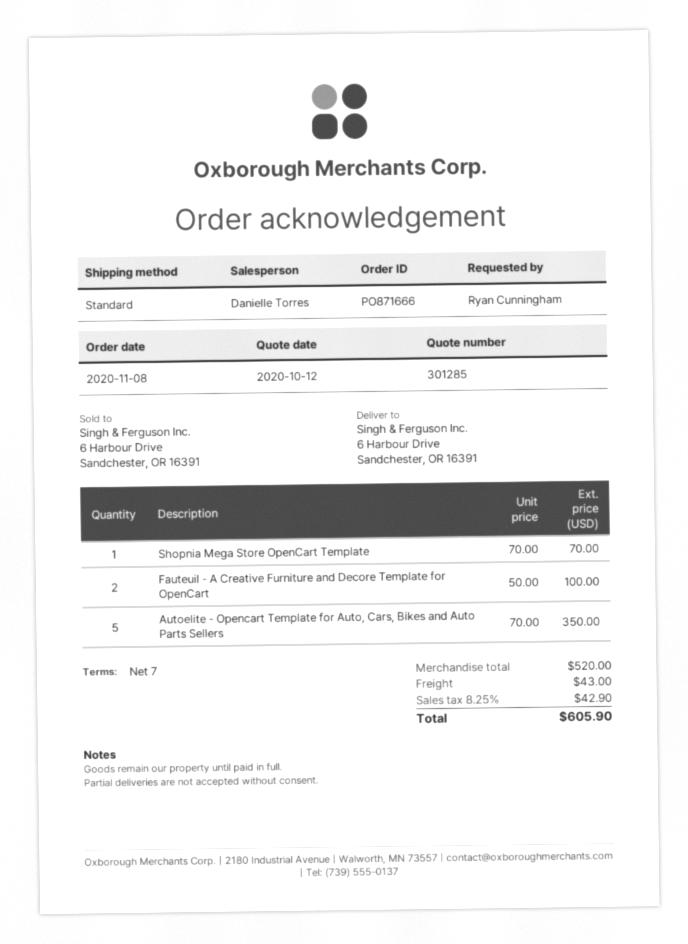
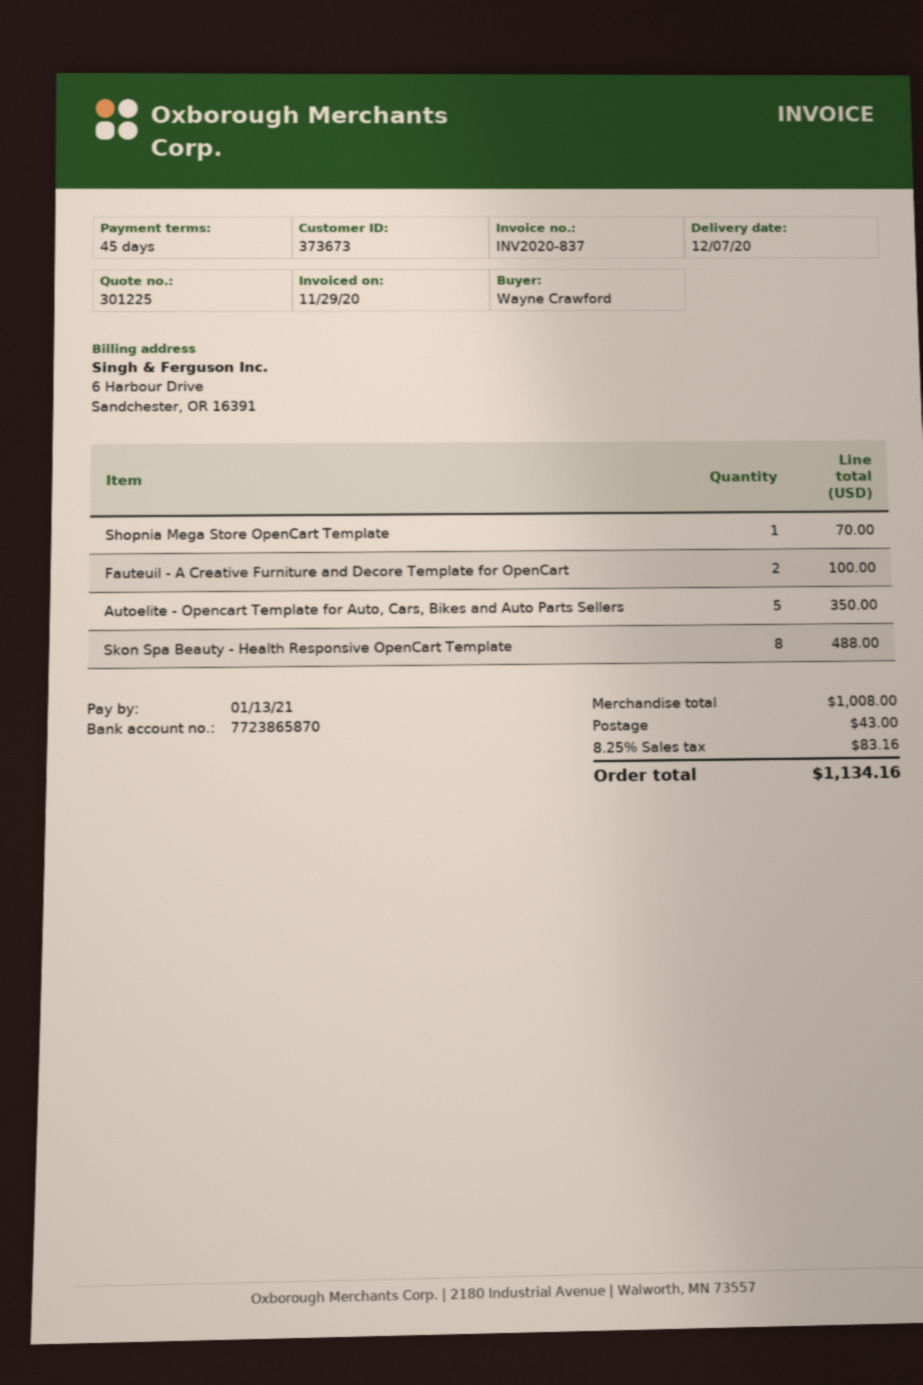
quote number: 301285 -> 301225
payment terms: 7 days -> 45 days
ordered by: Ryan Cunningham -> Wayne Crawford
Skon Spa Beauty - Health Responsive OpenCart Template: none -> 8 for 488.00
subtotal: 520.00 -> 1008.00
tax: 8.25% = 42.90 -> 8.25% = 83.16
total: 605.90 -> 1134.16

